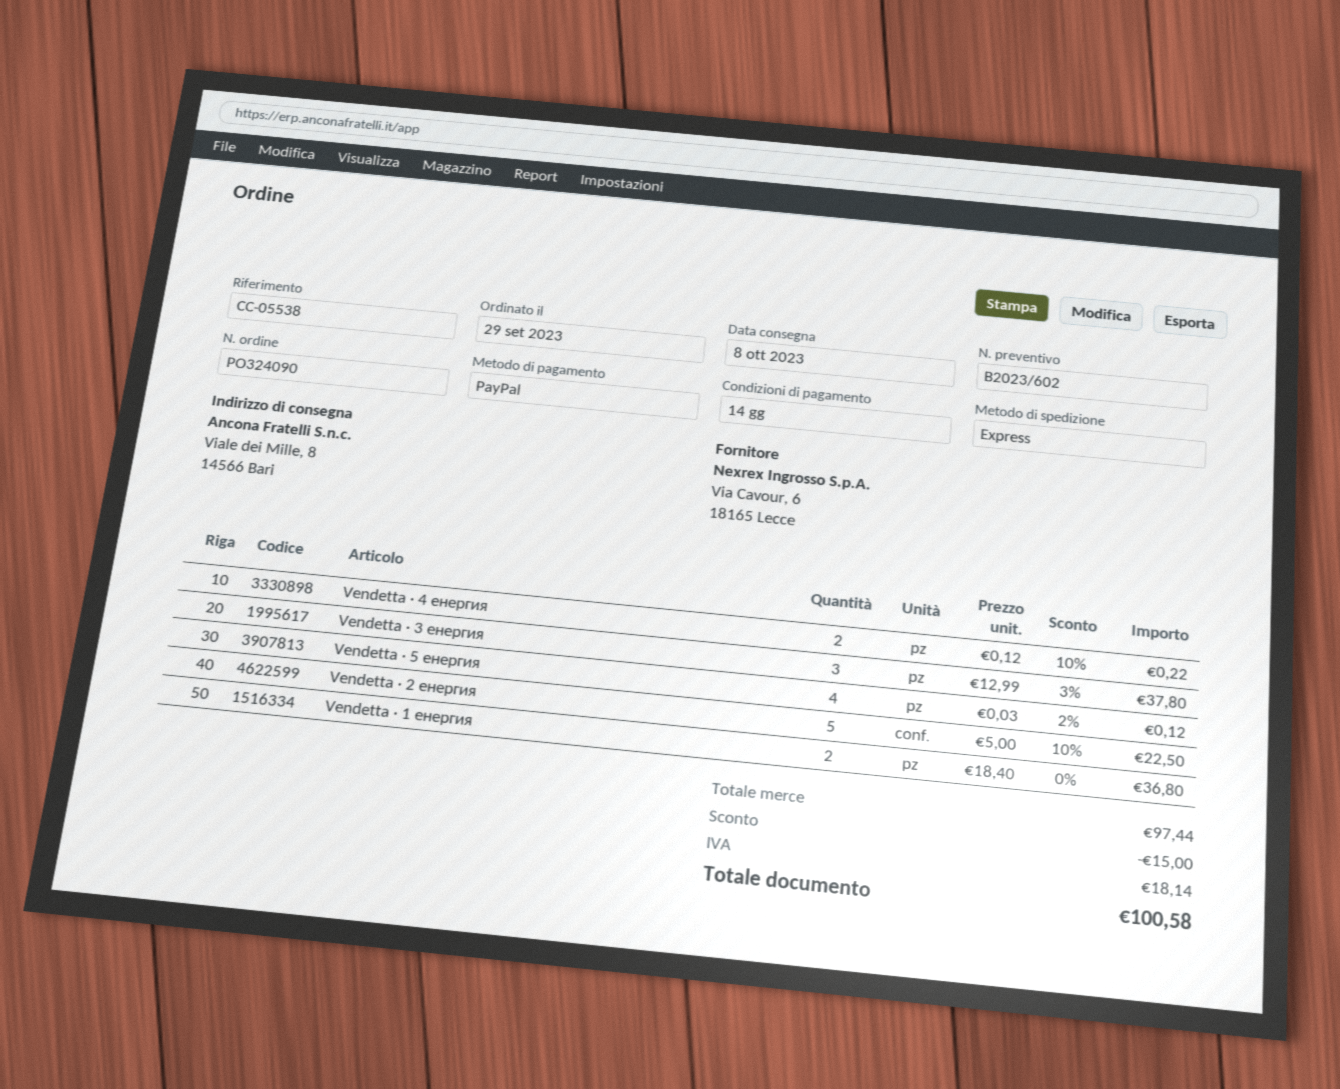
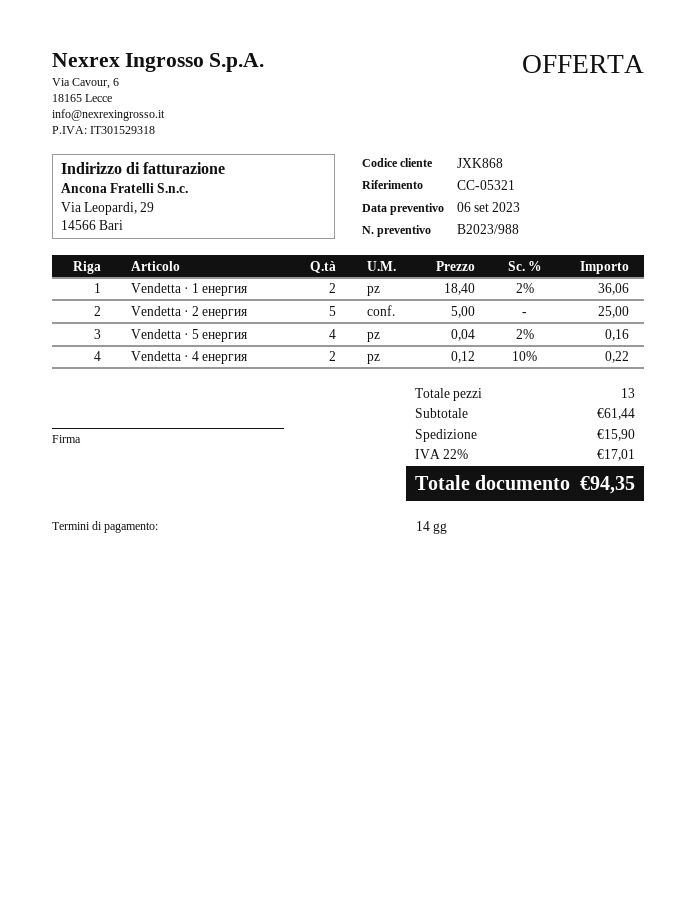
quote number: B2023/602 -> B2023/988
reference: CC-05538 -> CC-05321
Vendetta · 3 енергия: 3 x 12.99 - 3% = 37.80 -> none
Vendetta · 5 енергия: 4 x 0.03 - 2% = 0.12 -> 4 x 0.04 - 2% = 0.16
Vendetta · 2 енергия: 5 x 5.00 - 10% = 22.50 -> 5 x 5.00 = 25.00
Vendetta · 1 енергия: 2 x 18.40 = 36.80 -> 2 x 18.40 - 2% = 36.06
subtotal: 97.44 -> 61.44
discount: 15.00 -> none
shipping: none -> 15.90
tax: 18.14 -> 17.01
total: 100.58 -> 94.35

